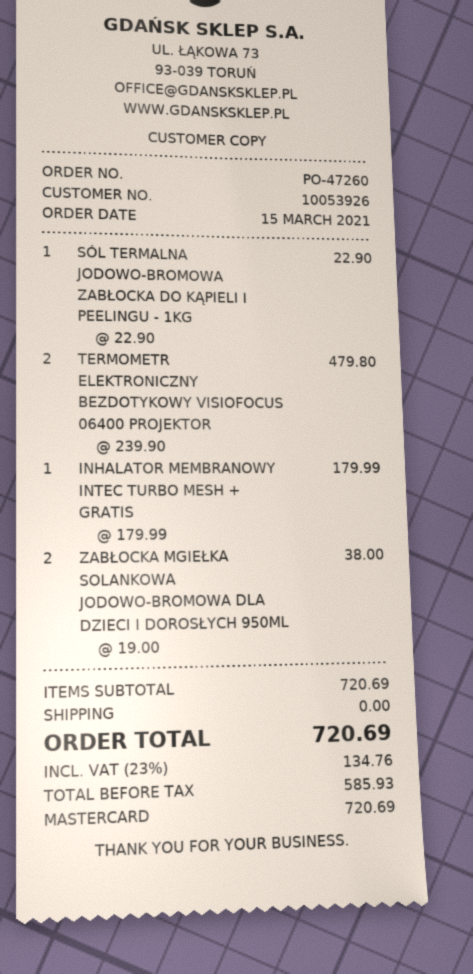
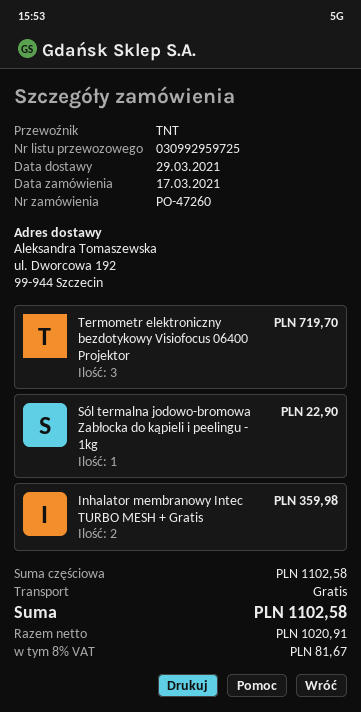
order date: 2021-03-15 -> 2021-03-17
TERMOMETR ELEKTRONICZNY BEZDOTYKOWY VISIOFOCUS 06400 PROJEKTOR: 2 for 479.80 -> 3 for 719.70
INHALATOR MEMBRANOWY INTEC TURBO MESH + GRATIS: 1 for 179.99 -> 2 for 359.98
ZABŁOCKA MGIEŁKA SOLANKOWA JODOWO-BROMOWA DLA DZIECI I DOROSŁYCH 950ML: 2 for 38.00 -> none
subtotal: 720.69 -> 1102.58
net: 585.93 -> 1020.91
tax: 23% = 134.76 -> 8% = 81.67
total: 720.69 -> 1102.58

